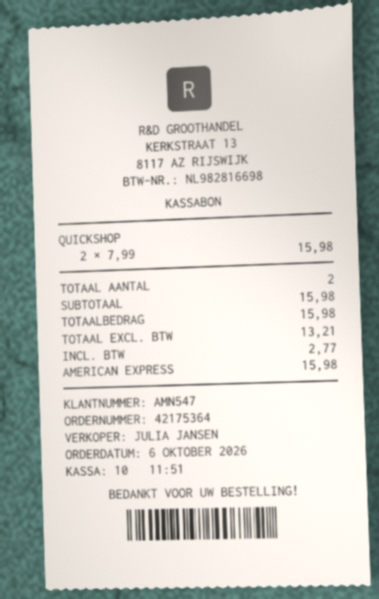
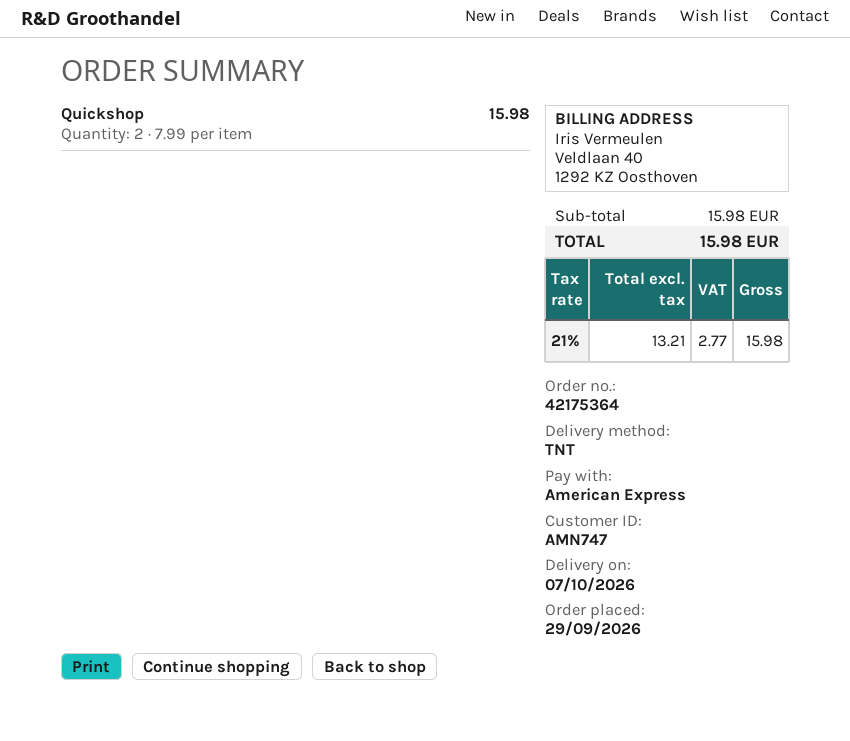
order date: 2026-10-06 -> 2026-09-29
customer number: AMN547 -> AMN747

